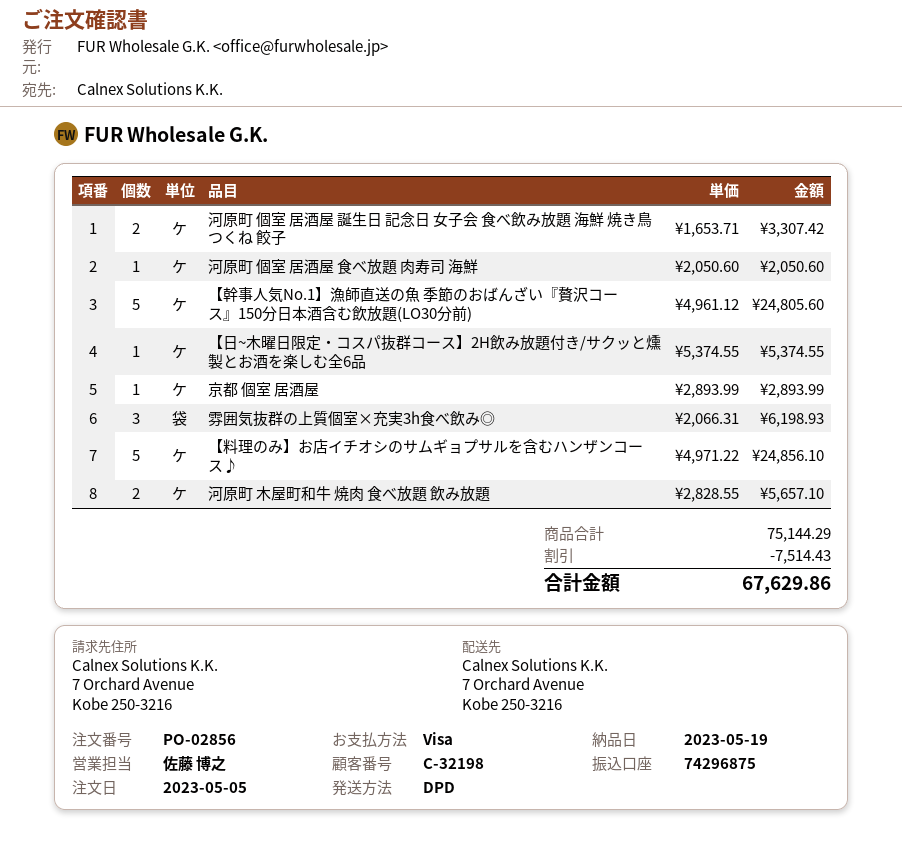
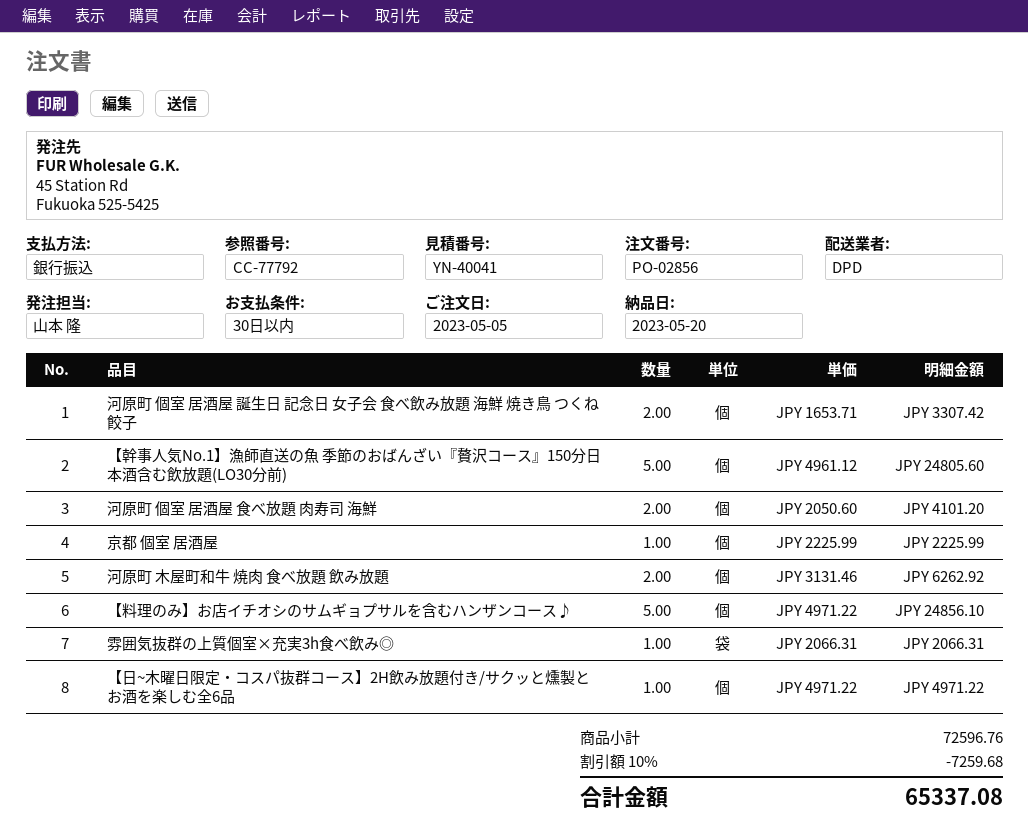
delivery date: 2023-05-19 -> 2023-05-20
payment method: Visa -> bank transfer
河原町 個室 居酒屋 食べ放題 肉寿司 海鮮: 1 x 2050.60 = 2050.60 -> 2 x 2050.60 = 4101.20
【日~木曜日限定・コスパ抜群コース】2H飲み放題付き/サクッと燻製とお酒を楽しむ全6品: 1 x 5374.55 = 5374.55 -> 1 x 4971.22 = 4971.22
京都 個室 居酒屋: 1 x 2893.99 = 2893.99 -> 1 x 2225.99 = 2225.99
雰囲気抜群の上質個室×充実3h食べ飲み◎: 3 x 2066.31 = 6198.93 -> 1 x 2066.31 = 2066.31
河原町 木屋町和牛 焼肉 食べ放題 飲み放題: 2 x 2828.55 = 5657.10 -> 2 x 3131.46 = 6262.92
subtotal: 75144.29 -> 72596.76
discount: 7514.43 -> 7259.68
total: 67629.86 -> 65337.08

